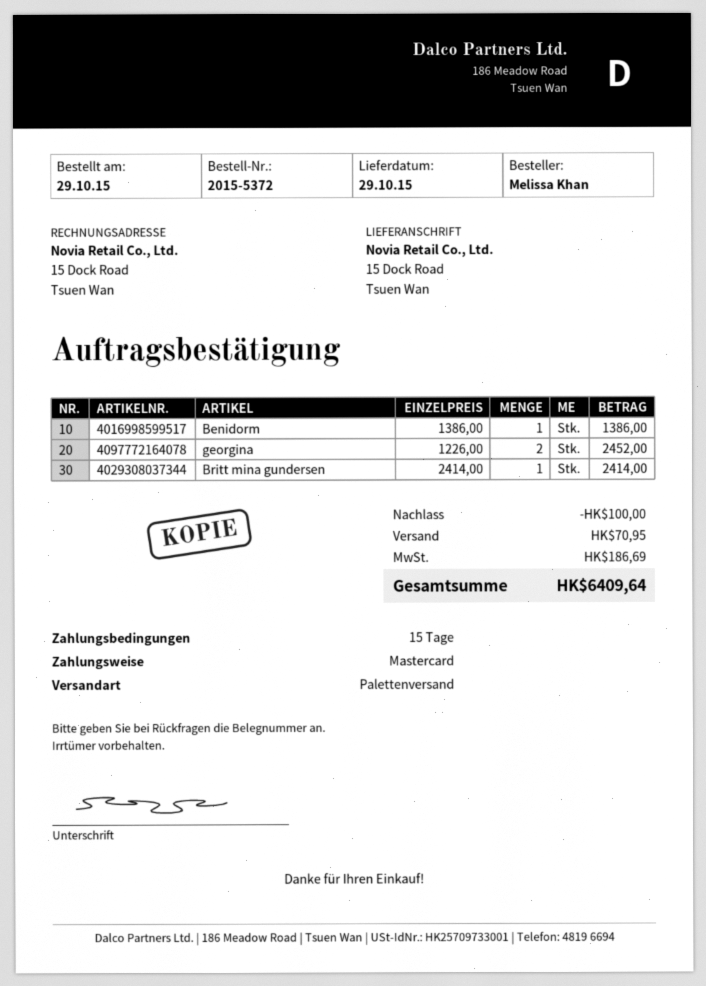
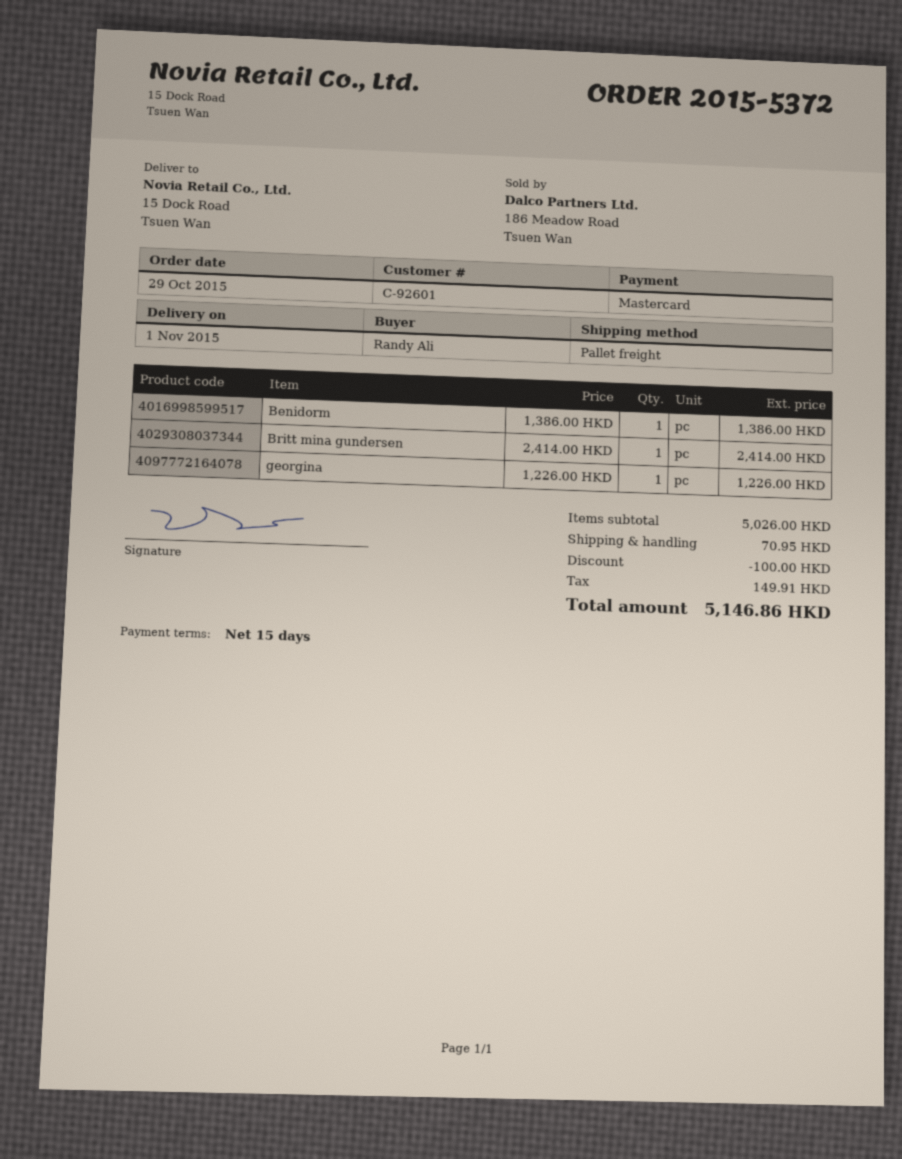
delivery date: 2015-10-29 -> 2015-11-01
ordered by: Melissa Khan -> Randy Ali
georgina: 2 x 1226.00 = 2452.00 -> 1 x 1226.00 = 1226.00
tax: 186.69 -> 149.91
total: 6409.64 -> 5146.86

